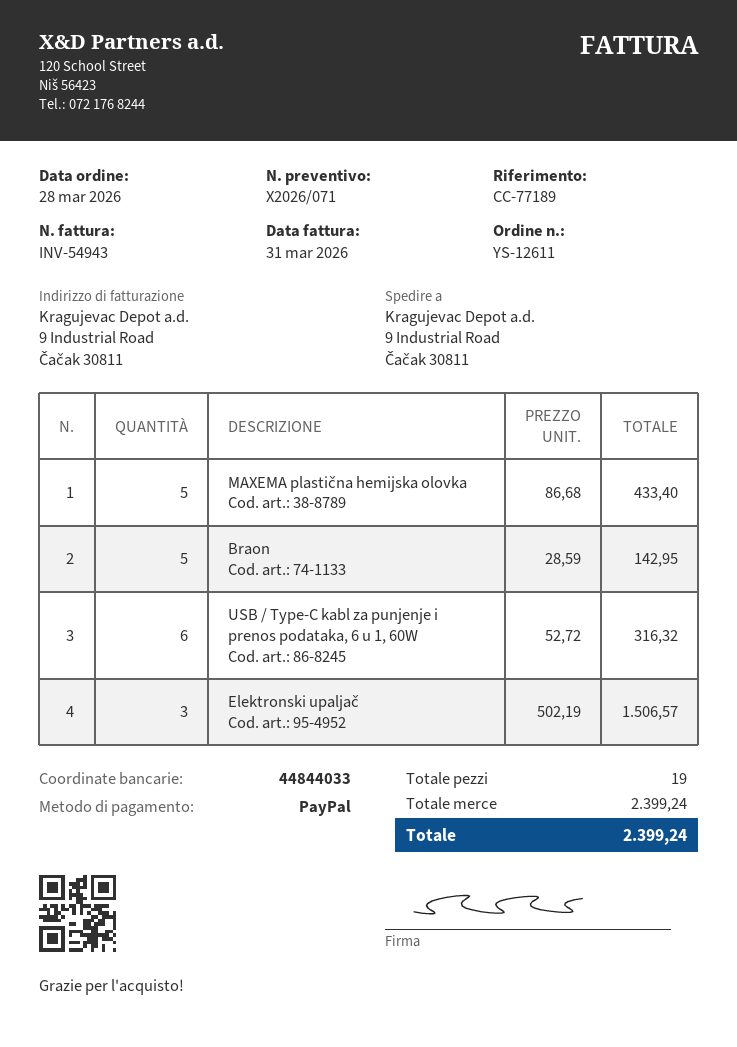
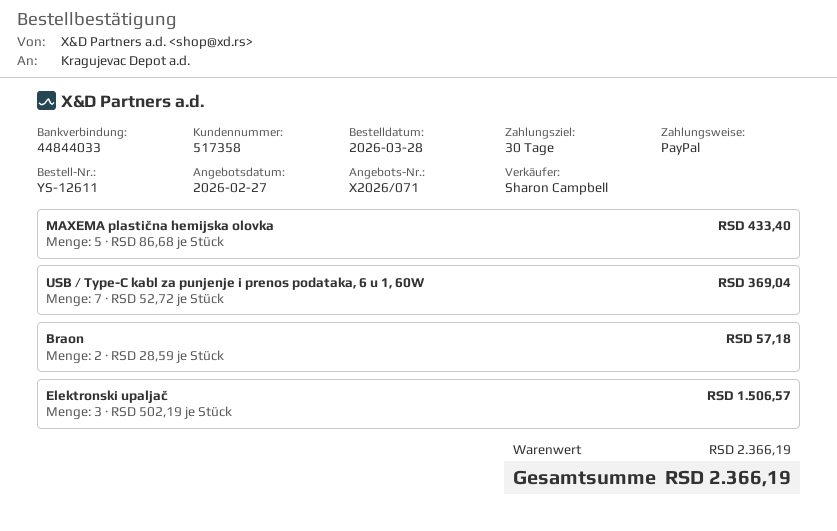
Braon: 5 x 28.59 = 142.95 -> 2 x 28.59 = 57.18
USB / Type-C kabl za punjenje i prenos podataka, 6 u 1, 60W: 6 x 52.72 = 316.32 -> 7 x 52.72 = 369.04
subtotal: 2399.24 -> 2366.19
total: 2399.24 -> 2366.19

